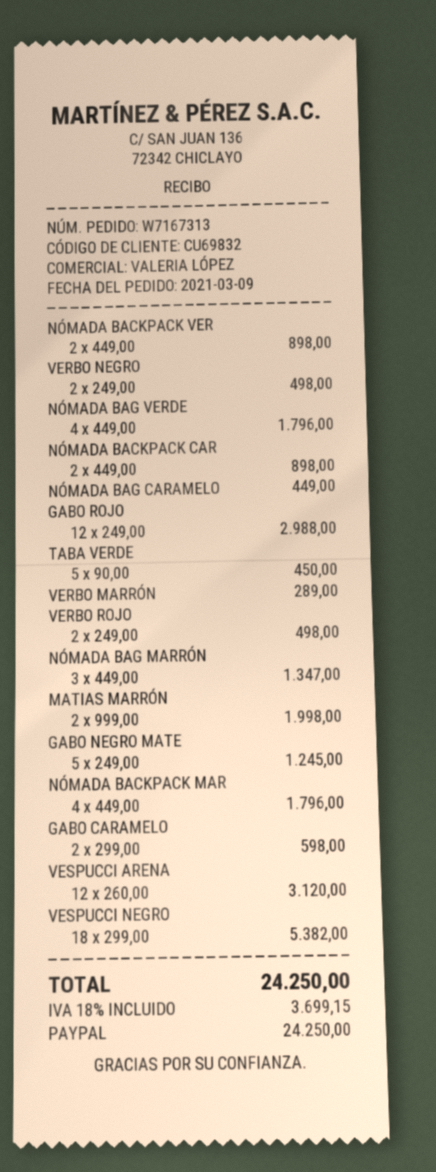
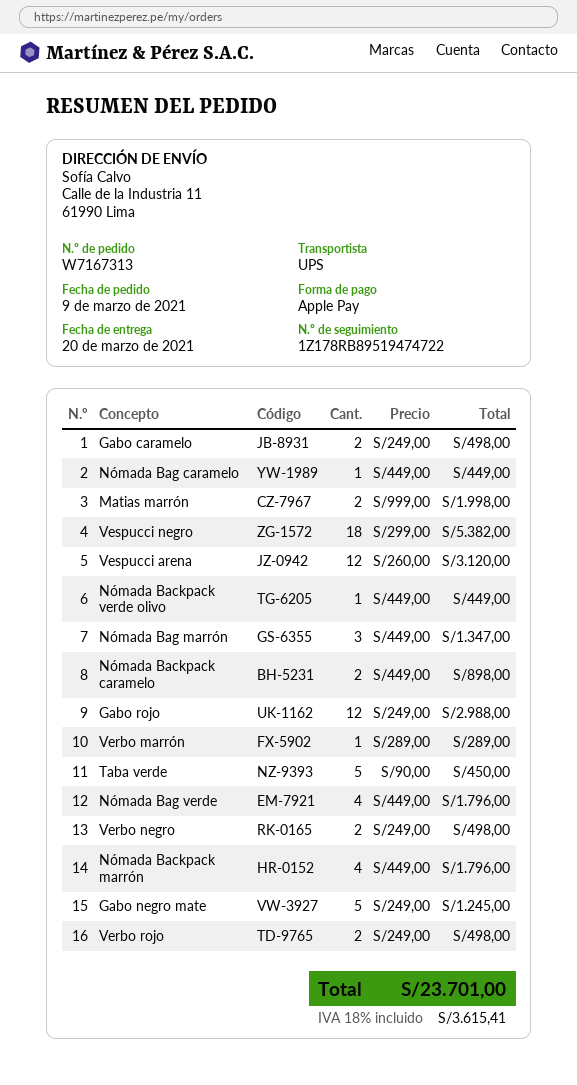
payment method: PayPal -> Apple Pay
NÓMADA BACKPACK VER: 2 x 449.00 = 898.00 -> 1 x 449.00 = 449.00
GABO CARAMELO: 2 x 299.00 = 598.00 -> 2 x 249.00 = 498.00
tax: 18% = 3699.15 -> 18% = 3615.41
total: 24250.00 -> 23701.00

